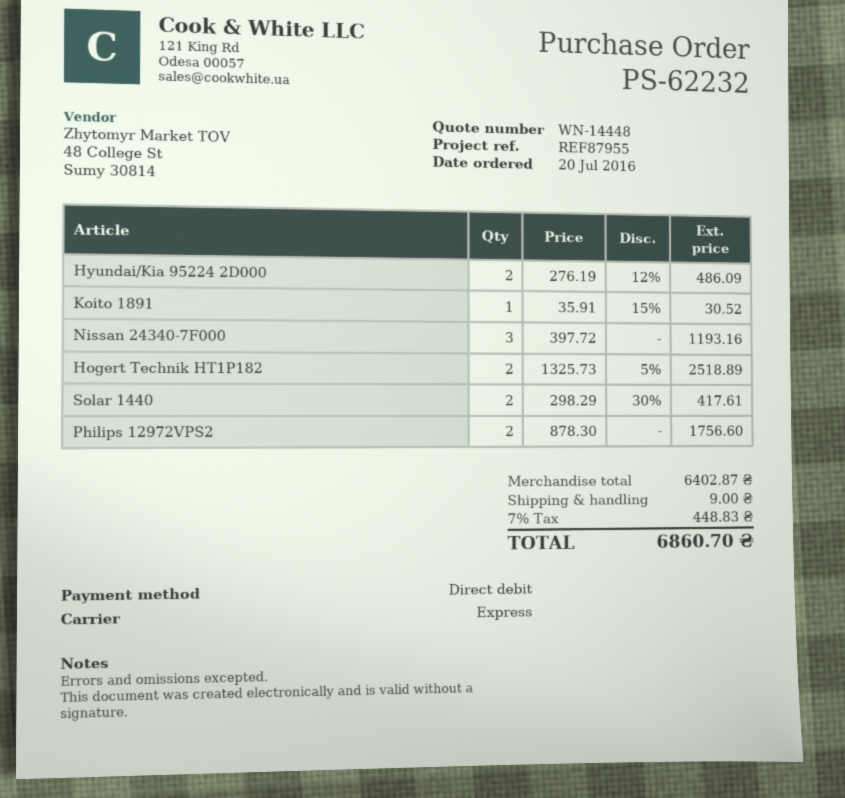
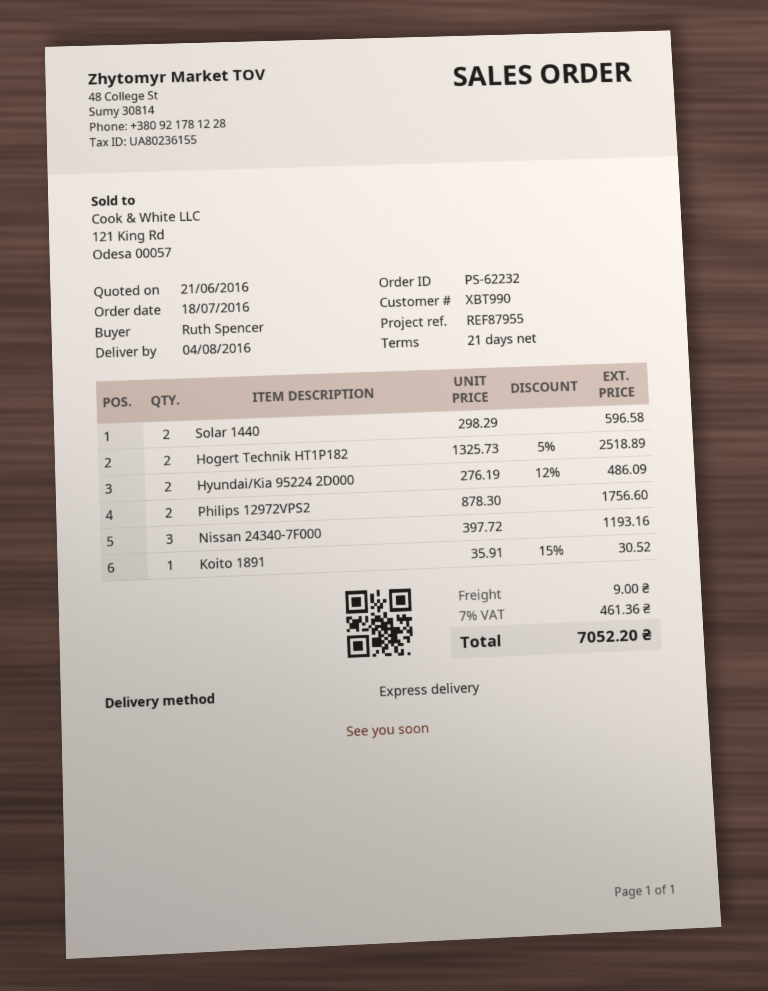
order date: 2016-07-20 -> 2016-07-18
Solar 1440: 2 x 298.29 - 30% = 417.61 -> 2 x 298.29 = 596.58
tax: 7% = 448.83 -> 7% = 461.36
total: 6860.70 -> 7052.20

